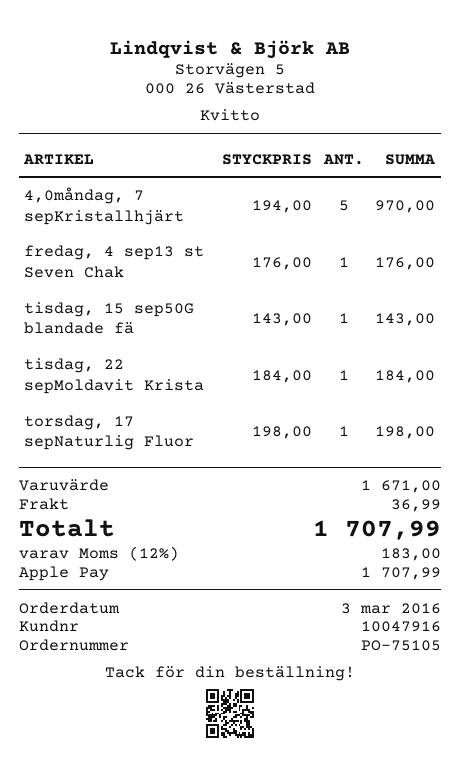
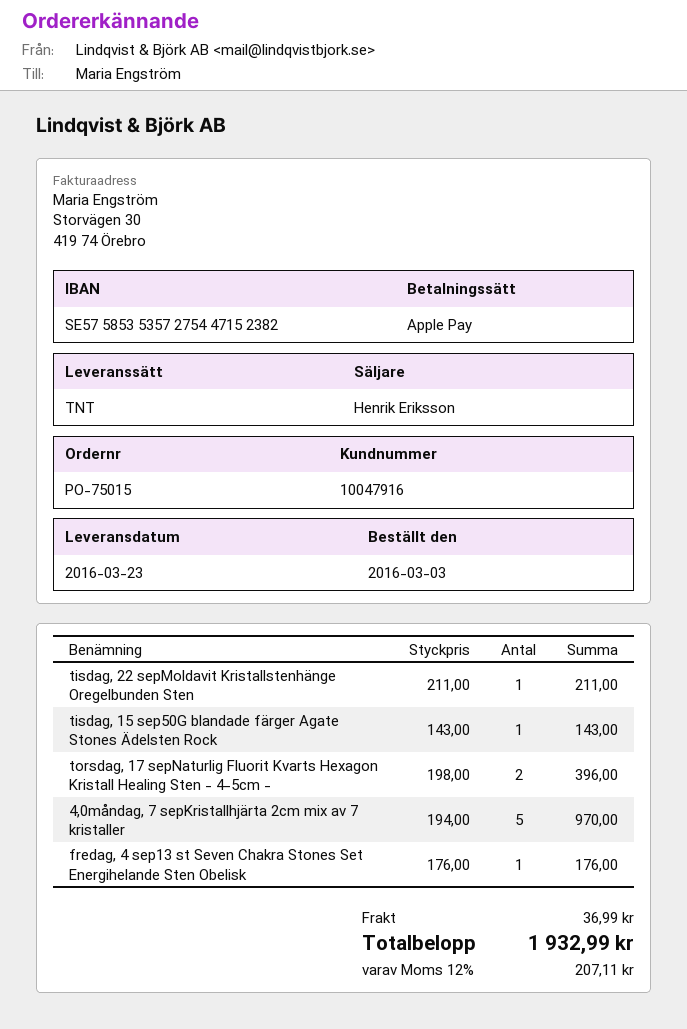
order number: PO-75105 -> PO-75015
tisdag, 22 sepMoldavit Krista: 1 x 184.00 = 184.00 -> 1 x 211.00 = 211.00
torsdag, 17 sepNaturlig Fluor: 1 x 198.00 = 198.00 -> 2 x 198.00 = 396.00
tax: 12% = 183.00 -> 12% = 207.11
total: 1707.99 -> 1932.99

